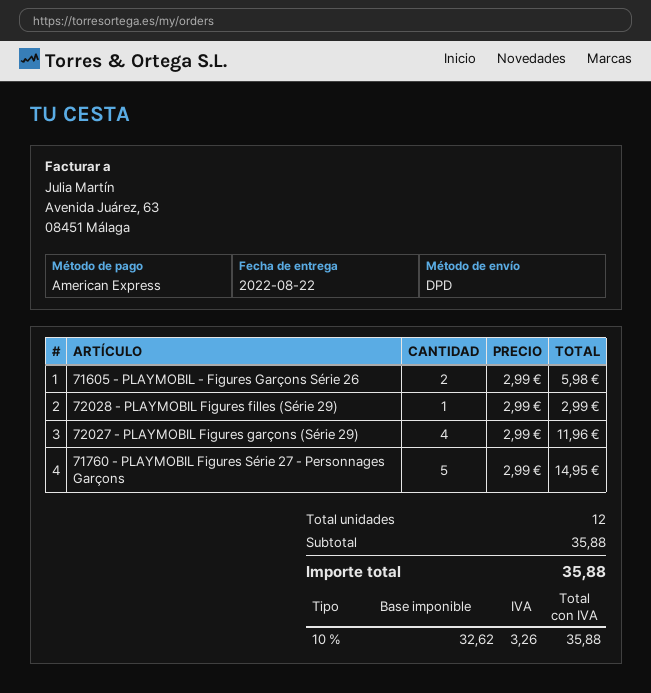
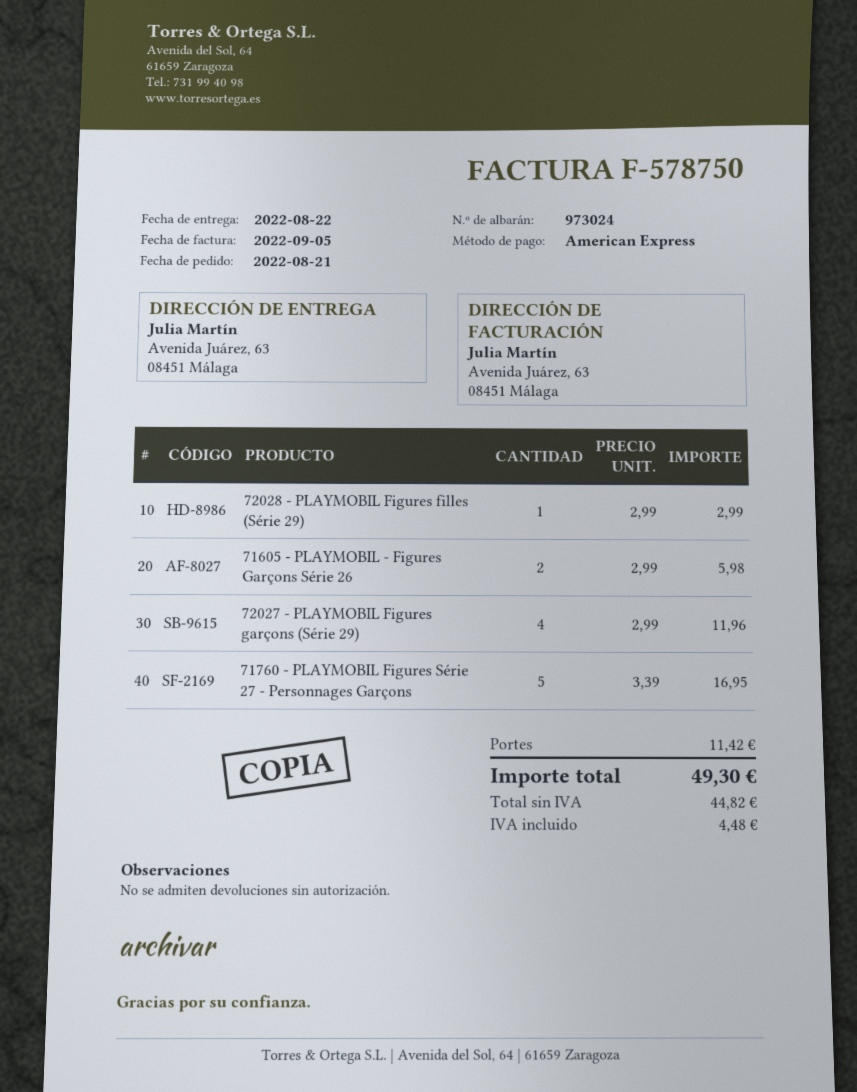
71760 - PLAYMOBIL Figures Série 27 - Personnages Garçons: 5 x 2.99 = 14.95 -> 5 x 3.39 = 16.95
shipping: none -> 11.42
net: 32.62 -> 44.82
tax: 3.26 -> 4.48
total: 35.88 -> 49.30

